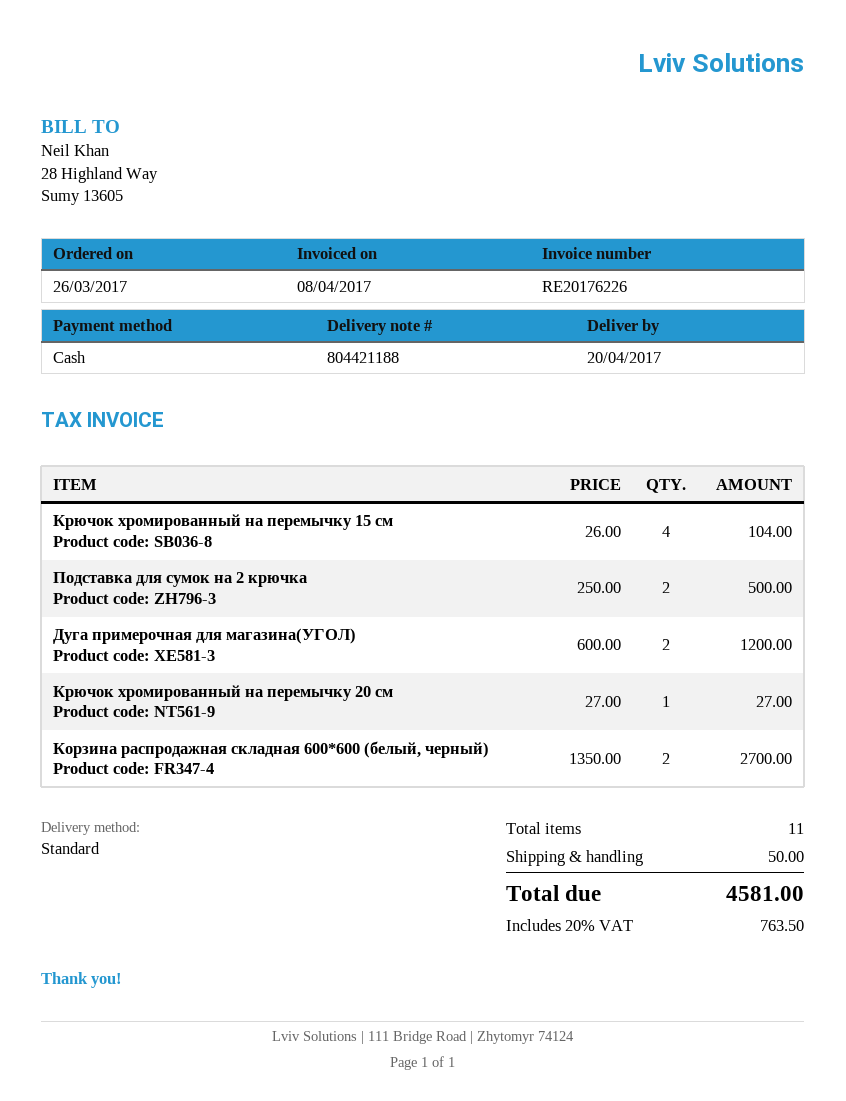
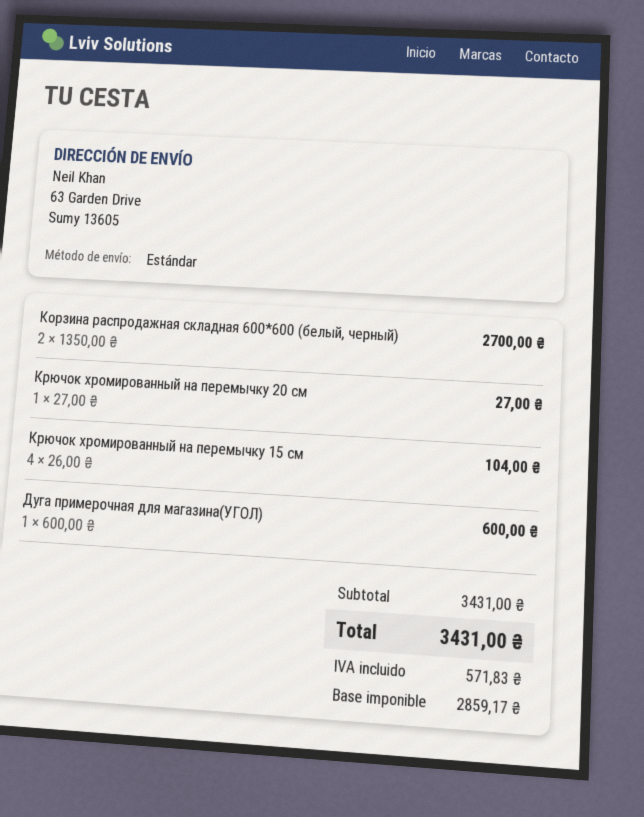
Подставка для сумок на 2 крючка: 2 x 250.00 = 500.00 -> none
Дуга примерочная для магазина(УГОЛ): 2 x 600.00 = 1200.00 -> 1 x 600.00 = 600.00
shipping: 50.00 -> none
tax: 763.50 -> 571.83
total: 4581.00 -> 3431.00

